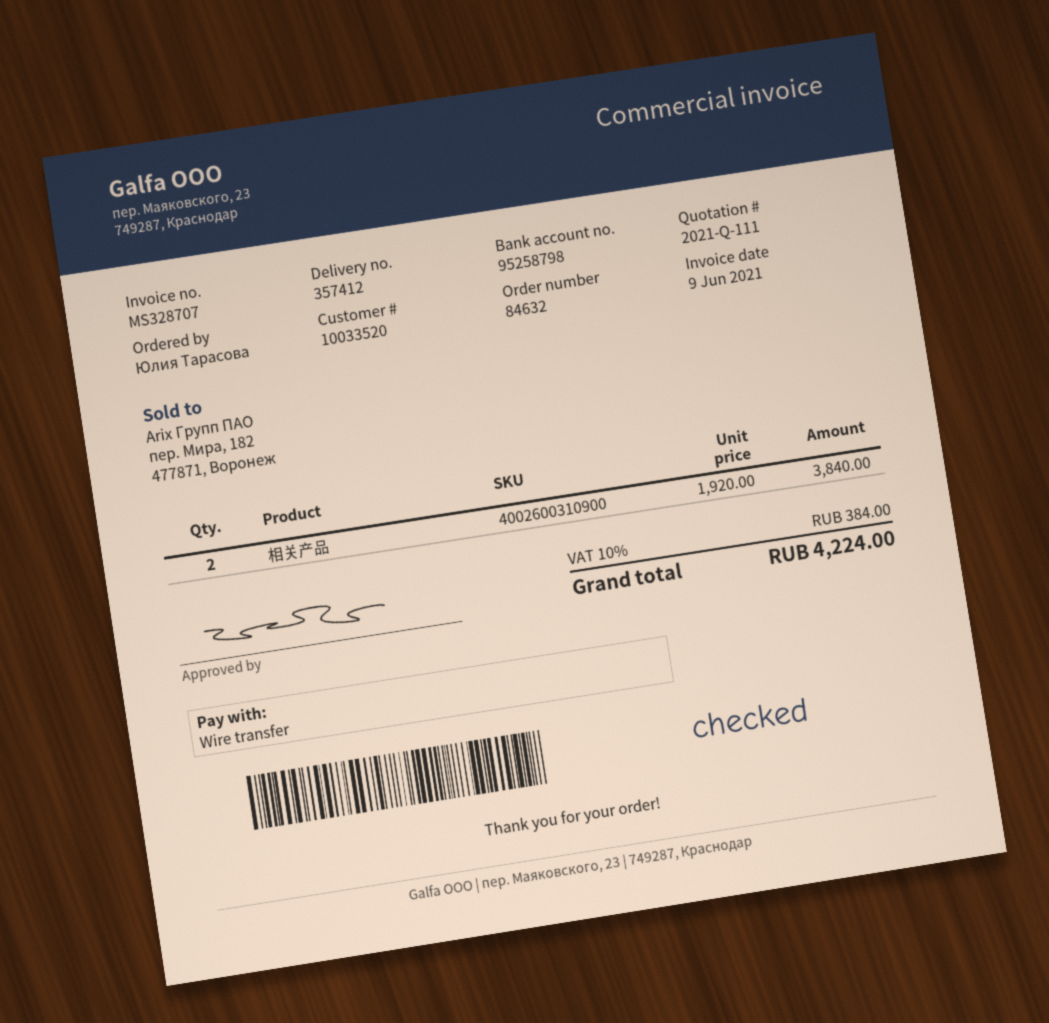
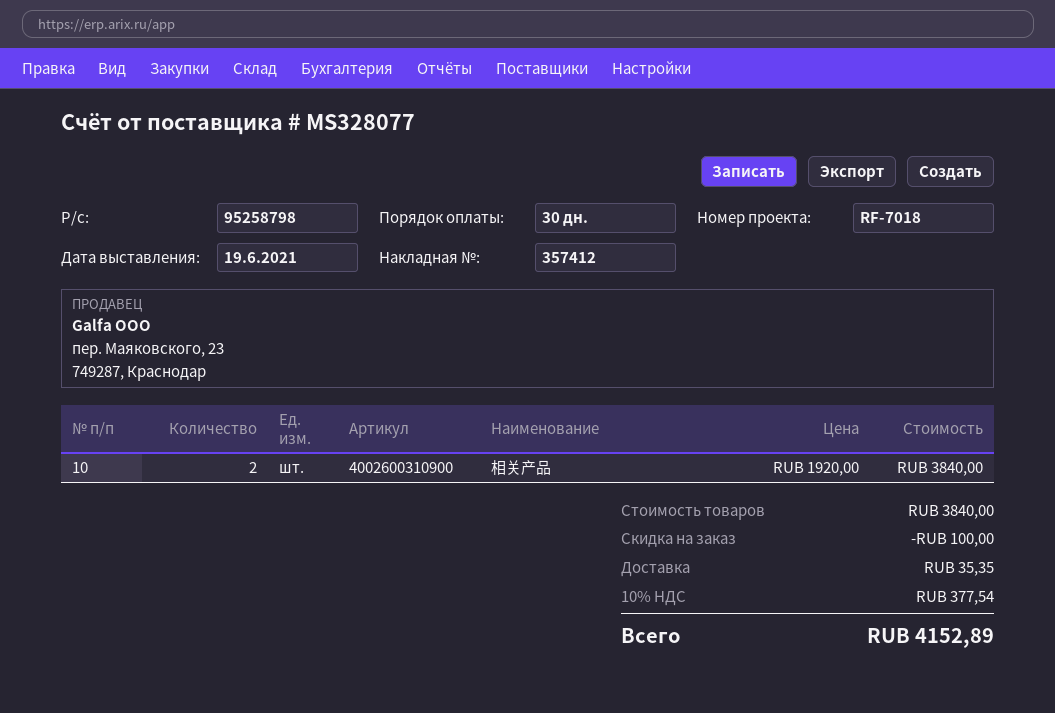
invoice number: MS328707 -> MS328077
invoice date: 2021-06-09 -> 2021-06-19
discount: none -> 100.00
shipping: none -> 35.35
tax: 10% = 384.00 -> 10% = 377.54
total: 4224.00 -> 4152.89

